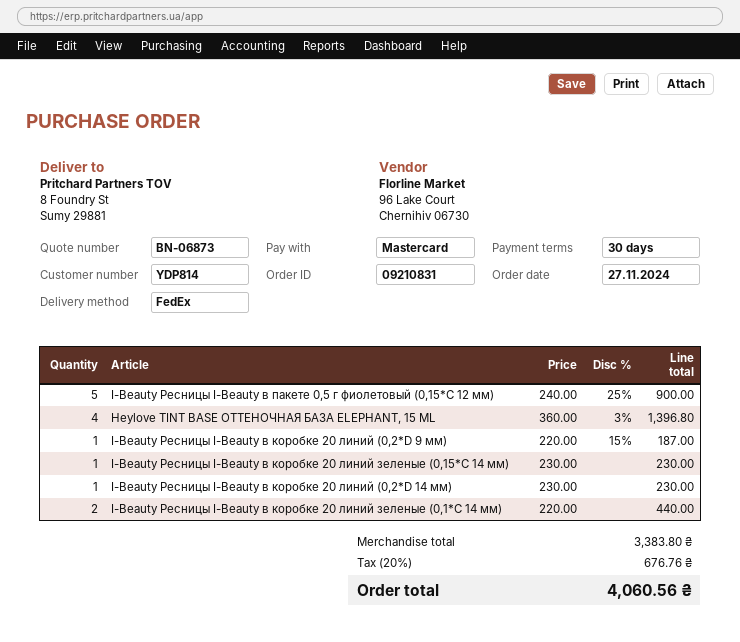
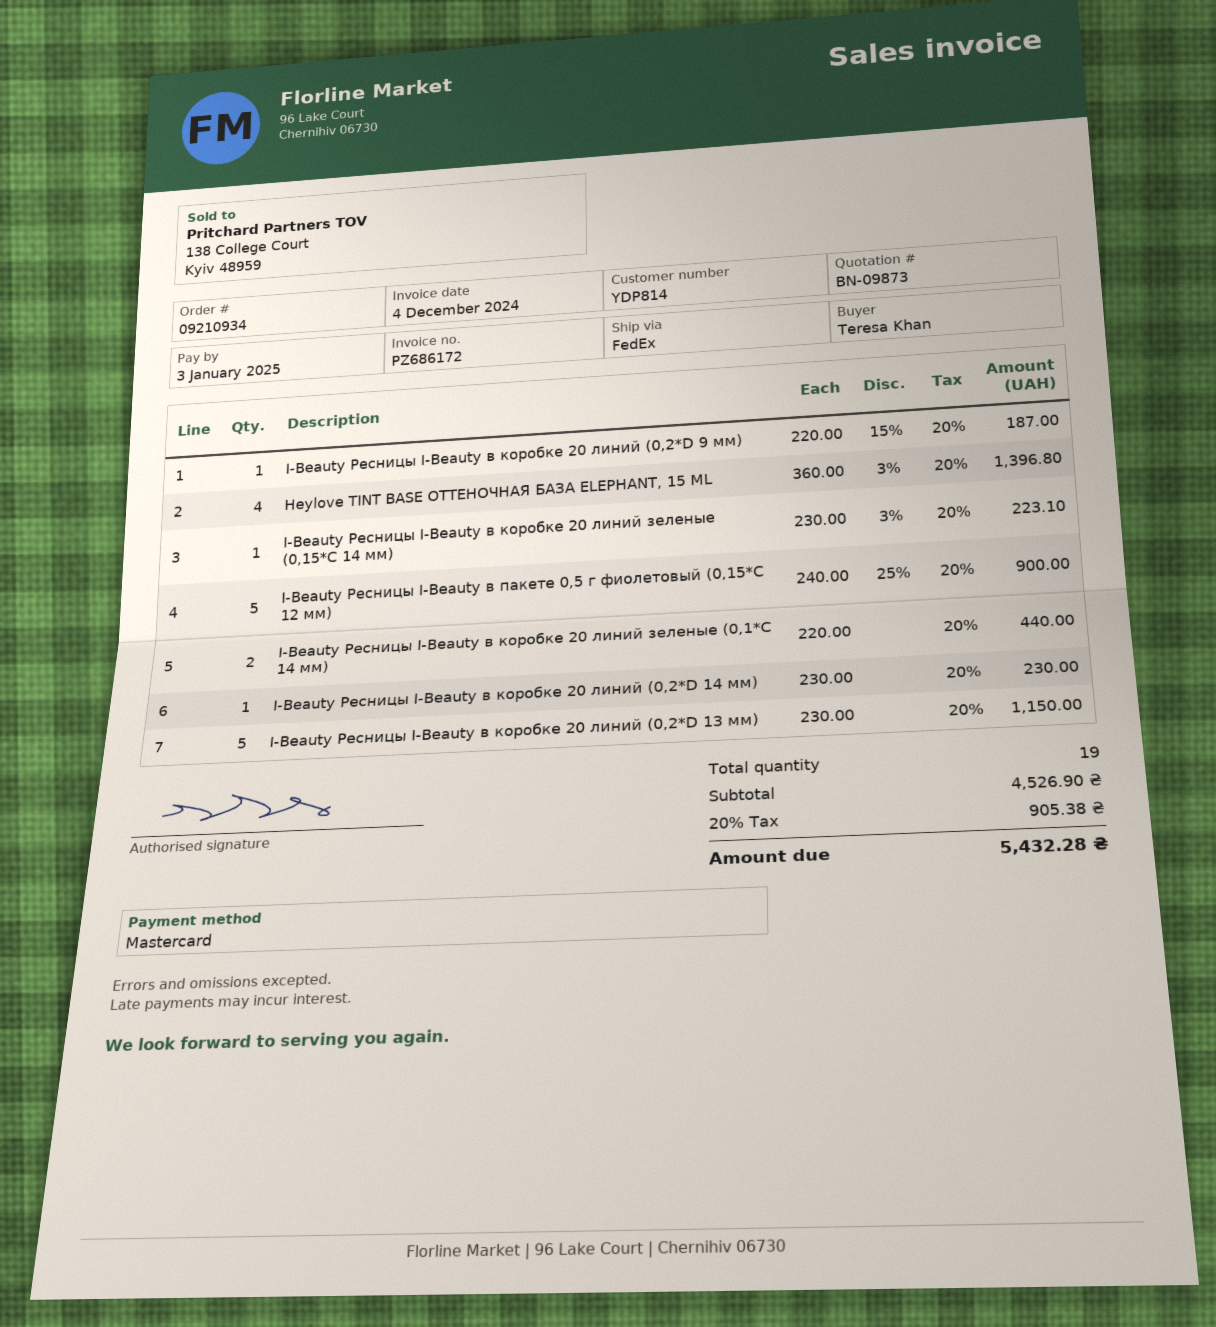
quote number: BN-06873 -> BN-09873
order number: 09210831 -> 09210934
I-Beauty Ресницы I-Beauty в коробке 20 линий зеленые (0,15*C 14 мм): 1 x 230.00 = 230.00 -> 1 x 230.00 - 3% = 223.10
I-Beauty Ресницы I-Beauty в коробке 20 линий (0,2*D 13 мм): none -> 5 x 230.00 = 1150.00
subtotal: 3383.80 -> 4526.90
tax: 20% = 676.76 -> 20% = 905.38
total: 4060.56 -> 5432.28

